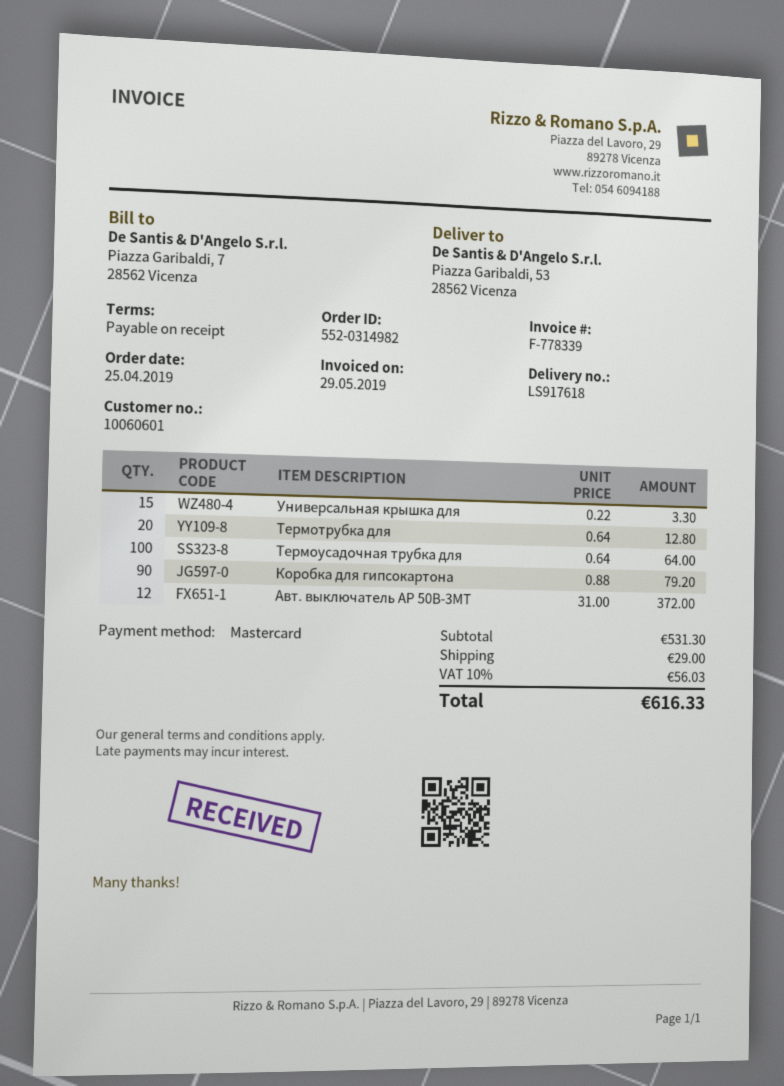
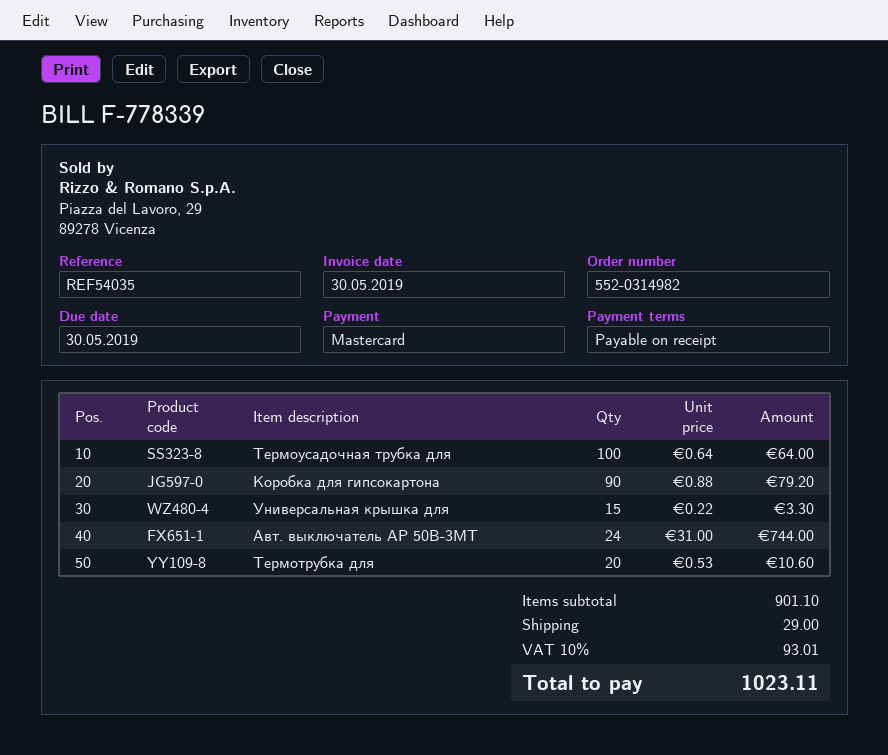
invoice date: 2019-05-29 -> 2019-05-30
Термотрубка для: 20 x 0.64 = 12.80 -> 20 x 0.53 = 10.60
Авт. выключатель AP 50B-3MT: 12 x 31.00 = 372.00 -> 24 x 31.00 = 744.00
subtotal: 531.30 -> 901.10
tax: 10% = 56.03 -> 10% = 93.01
total: 616.33 -> 1023.11

